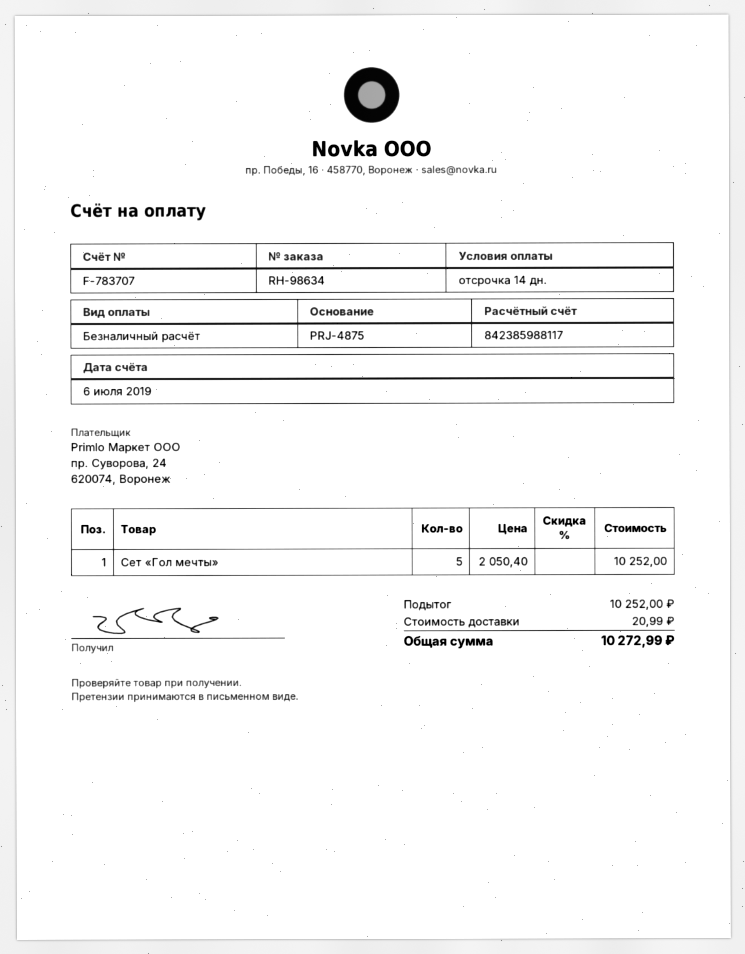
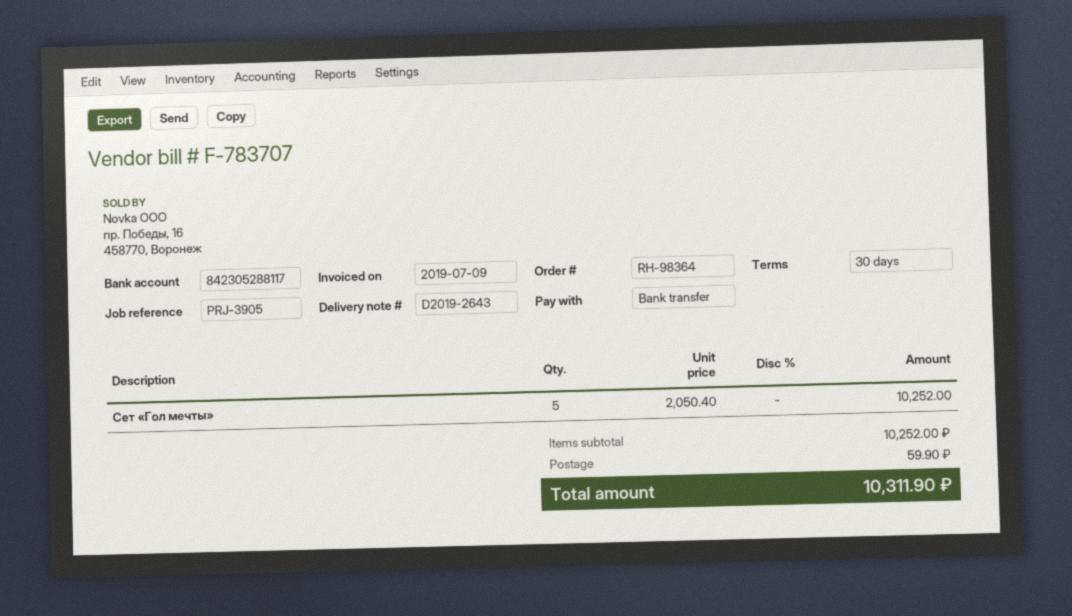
order number: RH-98634 -> RH-98364
invoice date: 2019-07-06 -> 2019-07-09
payment terms: 14 days -> 30 days
reference: PRJ-4875 -> PRJ-3905
bank account: 842385988117 -> 842305288117
shipping: 20.99 -> 59.90
total: 10272.99 -> 10311.90

